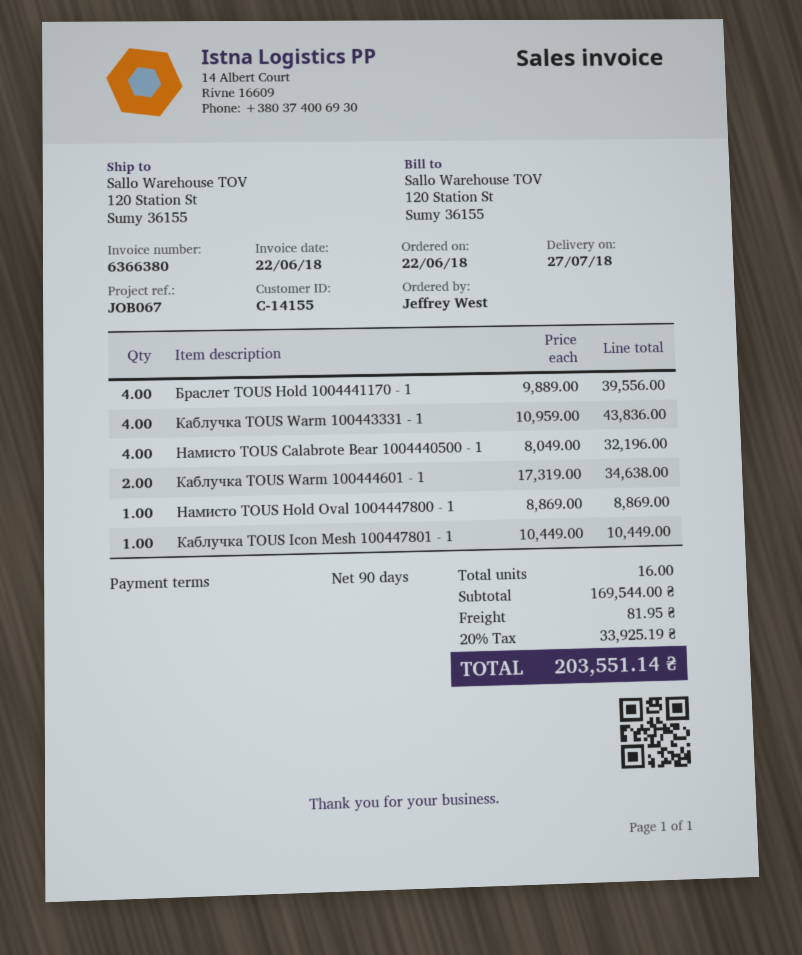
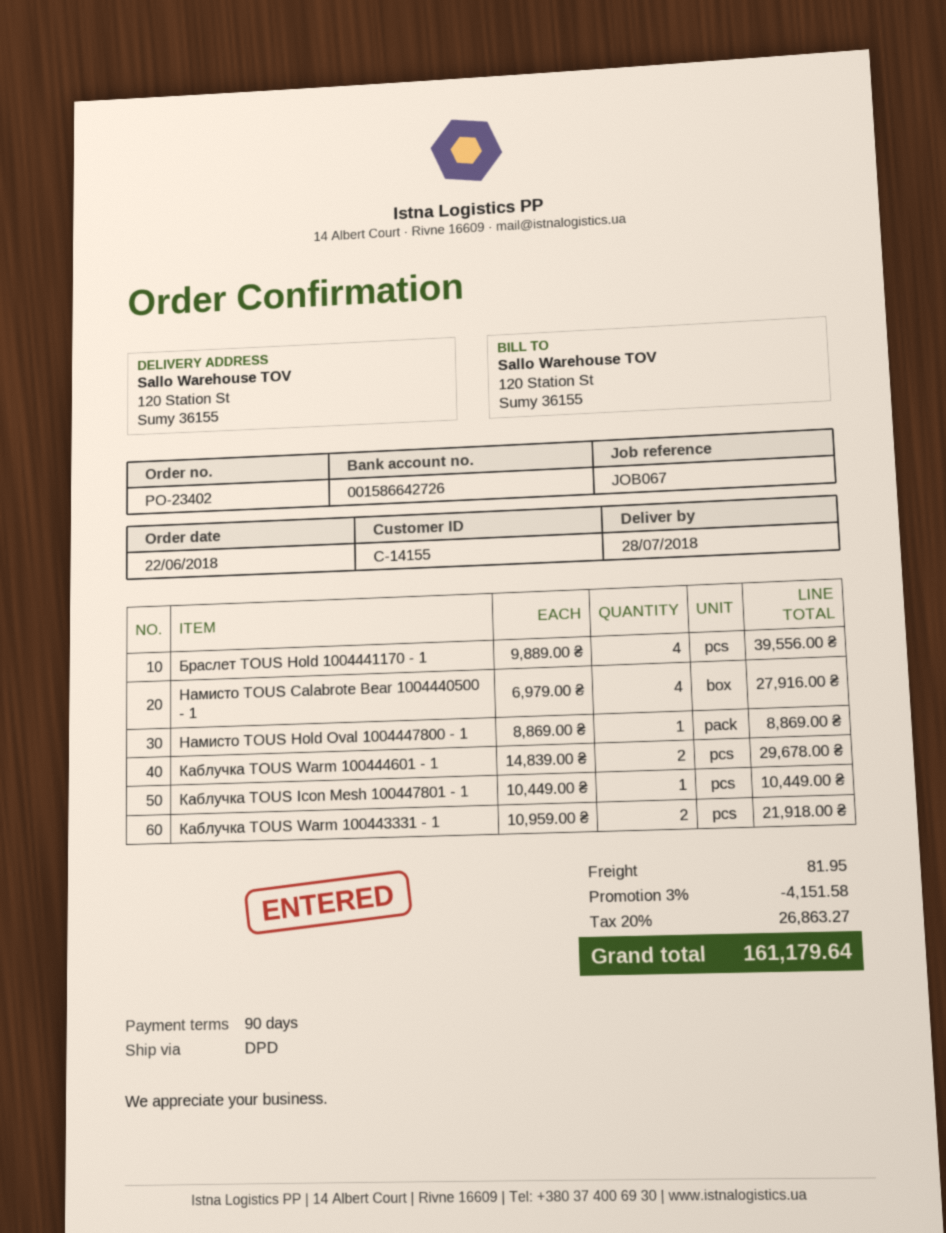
delivery date: 2018-07-27 -> 2018-07-28
Каблучка TOUS Warm 100443331 - 1: 4 x 10959.00 = 43836.00 -> 2 x 10959.00 = 21918.00
Намисто TOUS Calabrote Bear 1004440500 - 1: 4 x 8049.00 = 32196.00 -> 4 x 6979.00 = 27916.00
Каблучка TOUS Warm 100444601 - 1: 2 x 17319.00 = 34638.00 -> 2 x 14839.00 = 29678.00
discount: none -> 3% = 4151.58
tax: 20% = 33925.19 -> 20% = 26863.27
total: 203551.14 -> 161179.64

